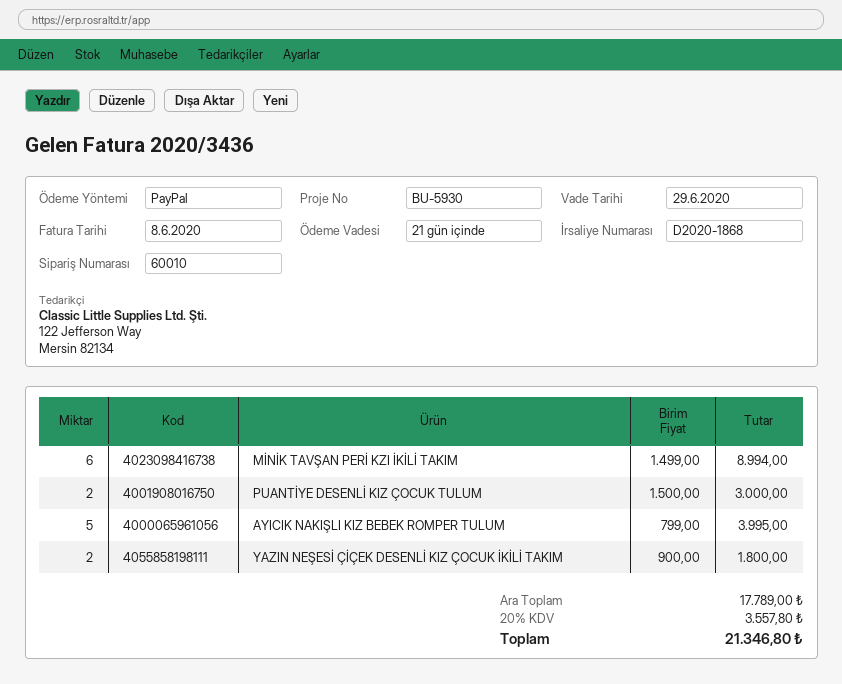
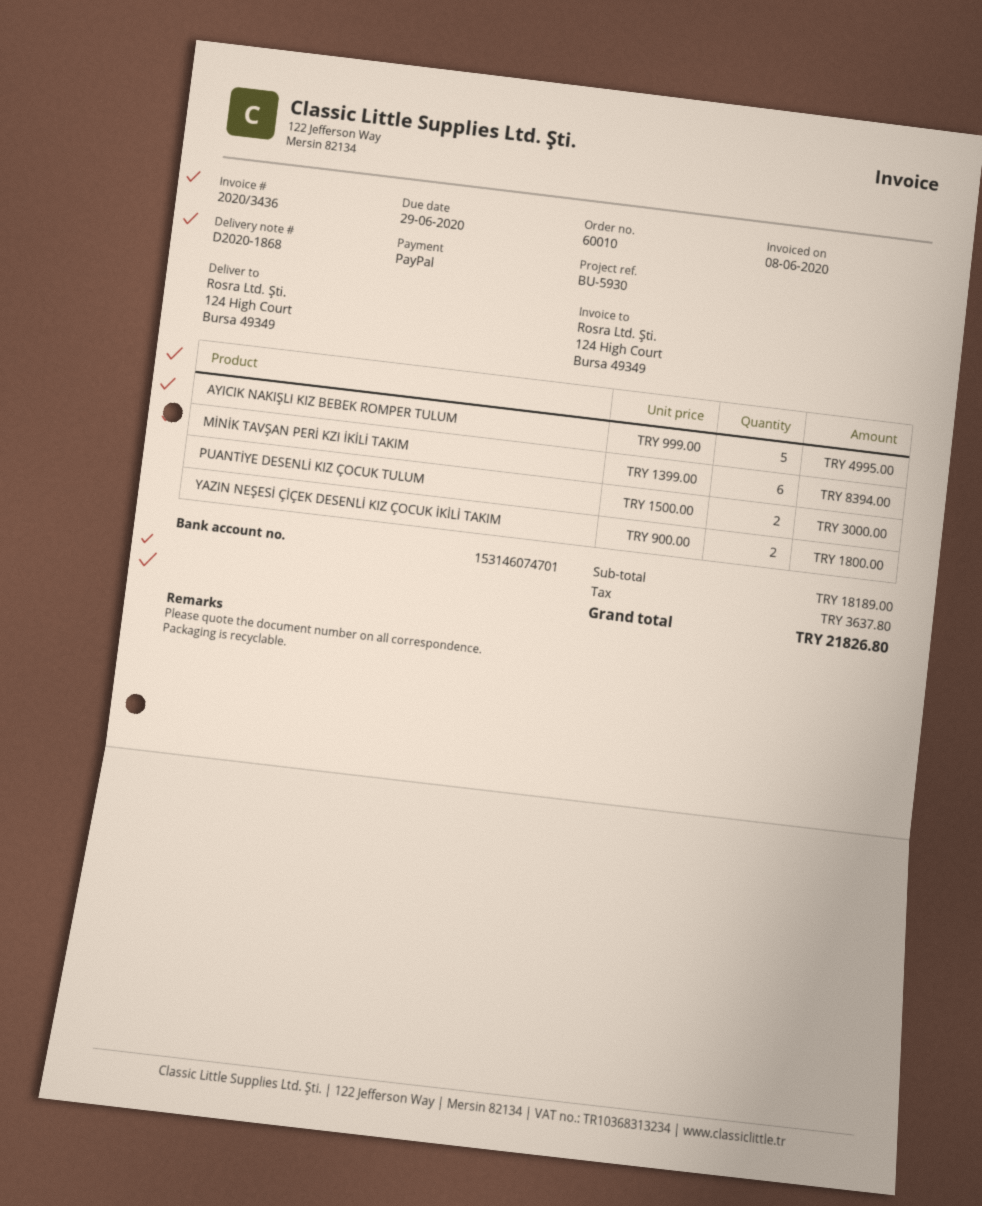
MİNİK TAVŞAN PERİ KZI İKİLİ TAKIM: 6 x 1499.00 = 8994.00 -> 6 x 1399.00 = 8394.00
AYICIK NAKIŞLI KIZ BEBEK ROMPER TULUM: 5 x 799.00 = 3995.00 -> 5 x 999.00 = 4995.00
subtotal: 17789.00 -> 18189.00
tax: 3557.80 -> 3637.80
total: 21346.80 -> 21826.80

